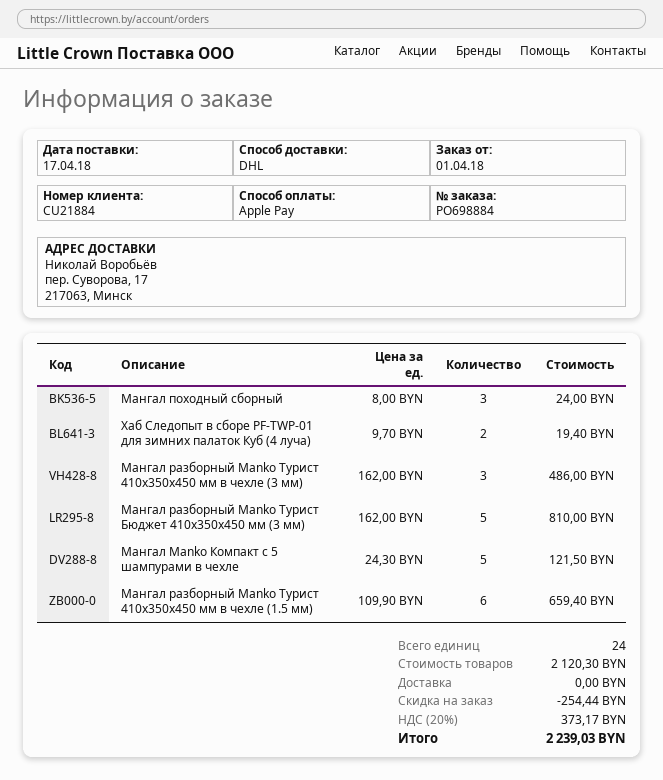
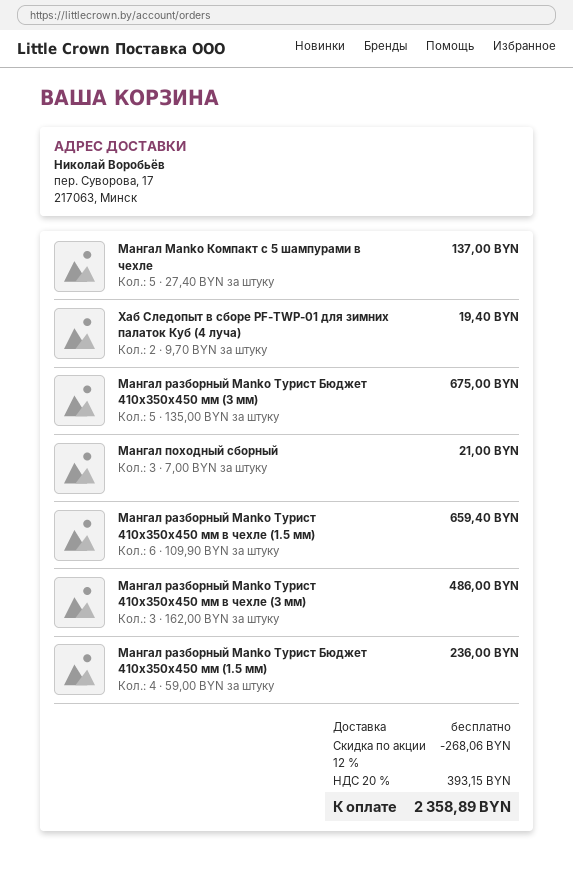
Мангал походный сборный: 3 x 8.00 = 24.00 -> 3 x 7.00 = 21.00
Мангал разборный Manko Турист Бюджет 410х350х450 мм (3 мм): 5 x 162.00 = 810.00 -> 5 x 135.00 = 675.00
Мангал Manko Компакт с 5 шампурами в чехле: 5 x 24.30 = 121.50 -> 5 x 27.40 = 137.00
Мангал разборный Manko Турист Бюджет 410х350х450 мм (1.5 мм): none -> 4 x 59.00 = 236.00
discount: 254.44 -> 268.06
tax: 20% = 373.17 -> 20% = 393.15
total: 2239.03 -> 2358.89

